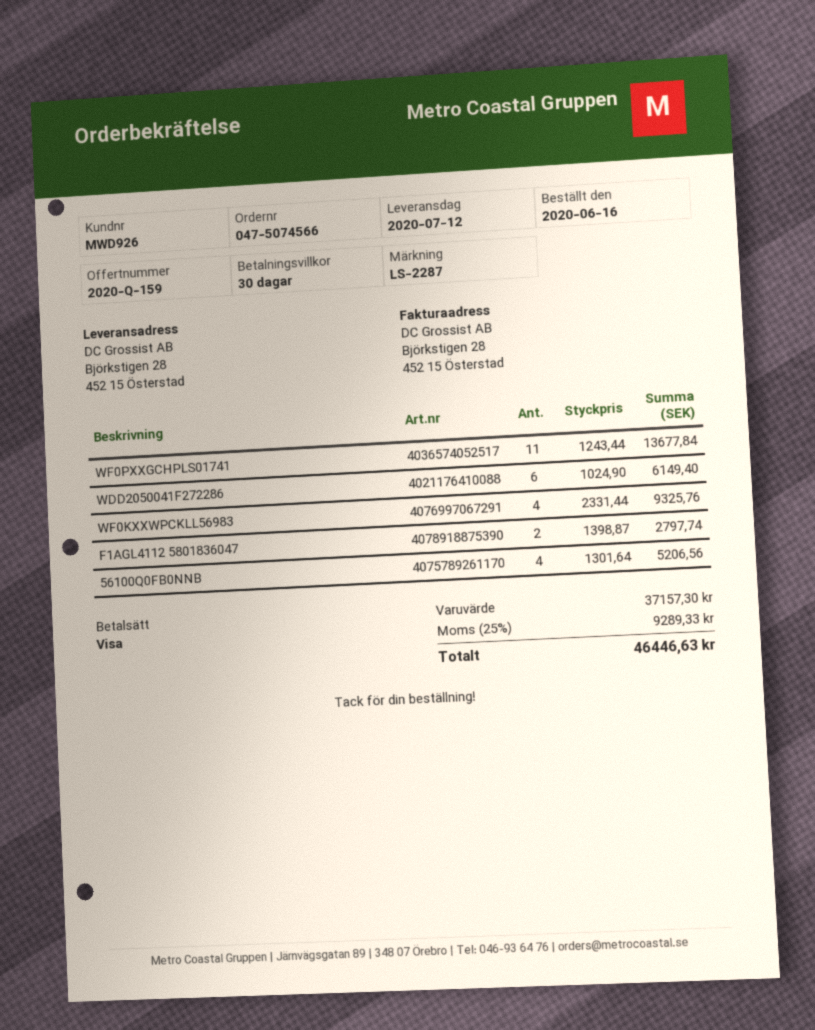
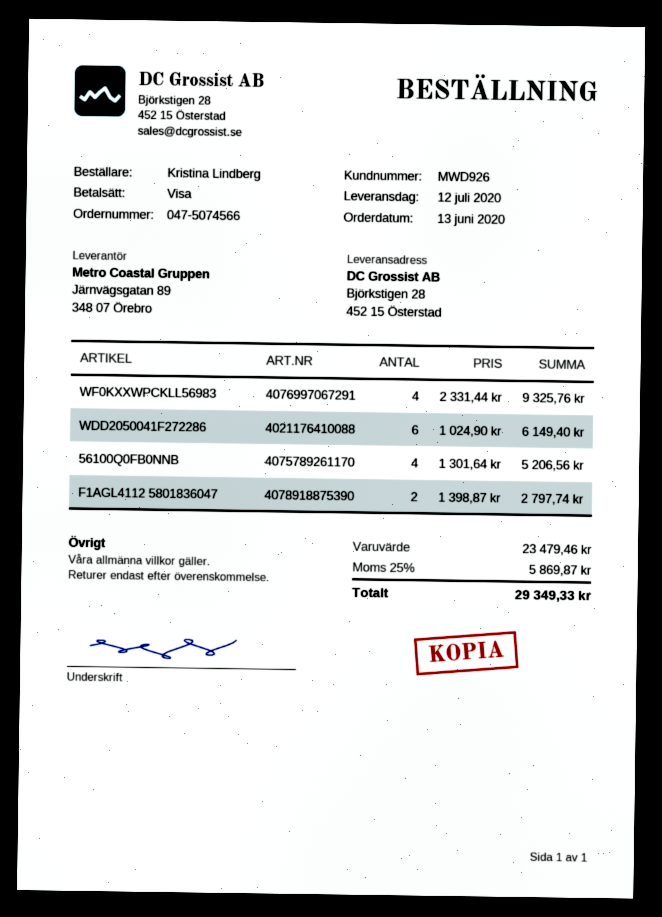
order date: 2020-06-16 -> 2020-06-13
WF0PXXGCHPLS01741: 11 x 1243.44 = 13677.84 -> none
subtotal: 37157.30 -> 23479.46
tax: 25% = 9289.33 -> 25% = 5869.87
total: 46446.63 -> 29349.33

